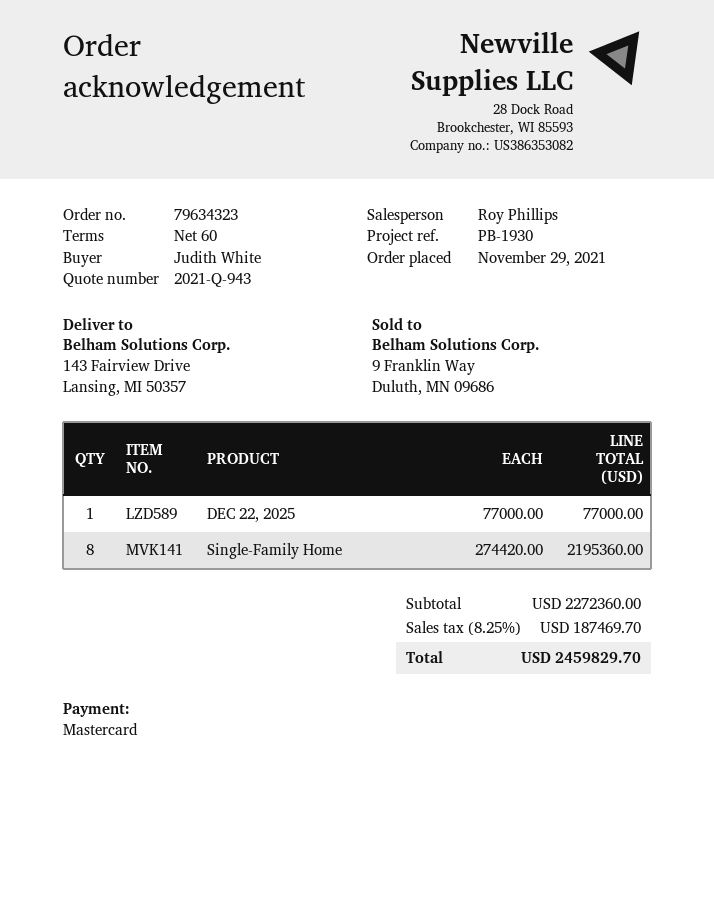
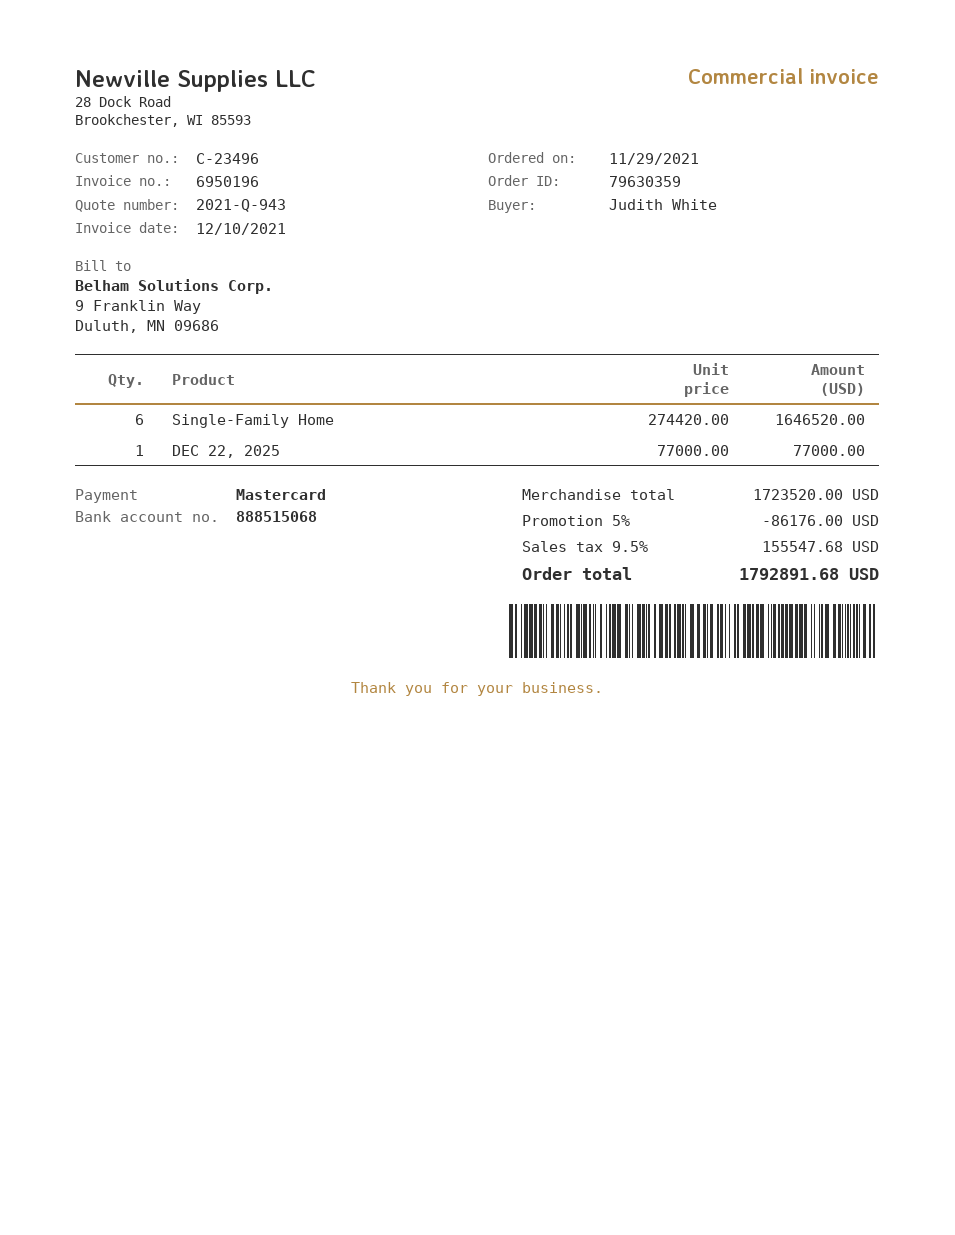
order number: 79634323 -> 79630359
Single-Family Home: 8 x 274420.00 = 2195360.00 -> 6 x 274420.00 = 1646520.00
subtotal: 2272360.00 -> 1723520.00
discount: none -> 5% = 86176.00
tax: 8.25% = 187469.70 -> 9.5% = 155547.68
total: 2459829.70 -> 1792891.68

